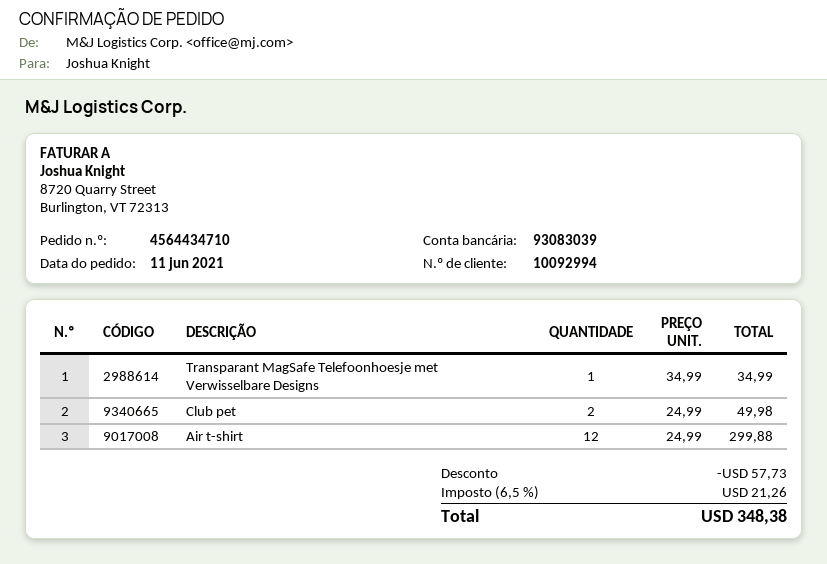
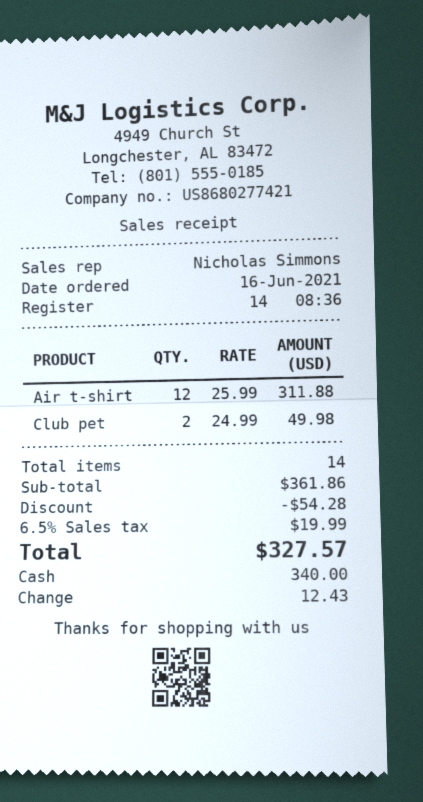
order date: 2021-06-11 -> 2021-06-16
Transparant MagSafe Telefoonhoesje met Verwisselbare Designs: 1 x 34.99 = 34.99 -> none
Air t-shirt: 12 x 24.99 = 299.88 -> 12 x 25.99 = 311.88
discount: 57.73 -> 54.28
tax: 6.5% = 21.26 -> 6.5% = 19.99
total: 348.38 -> 327.57

